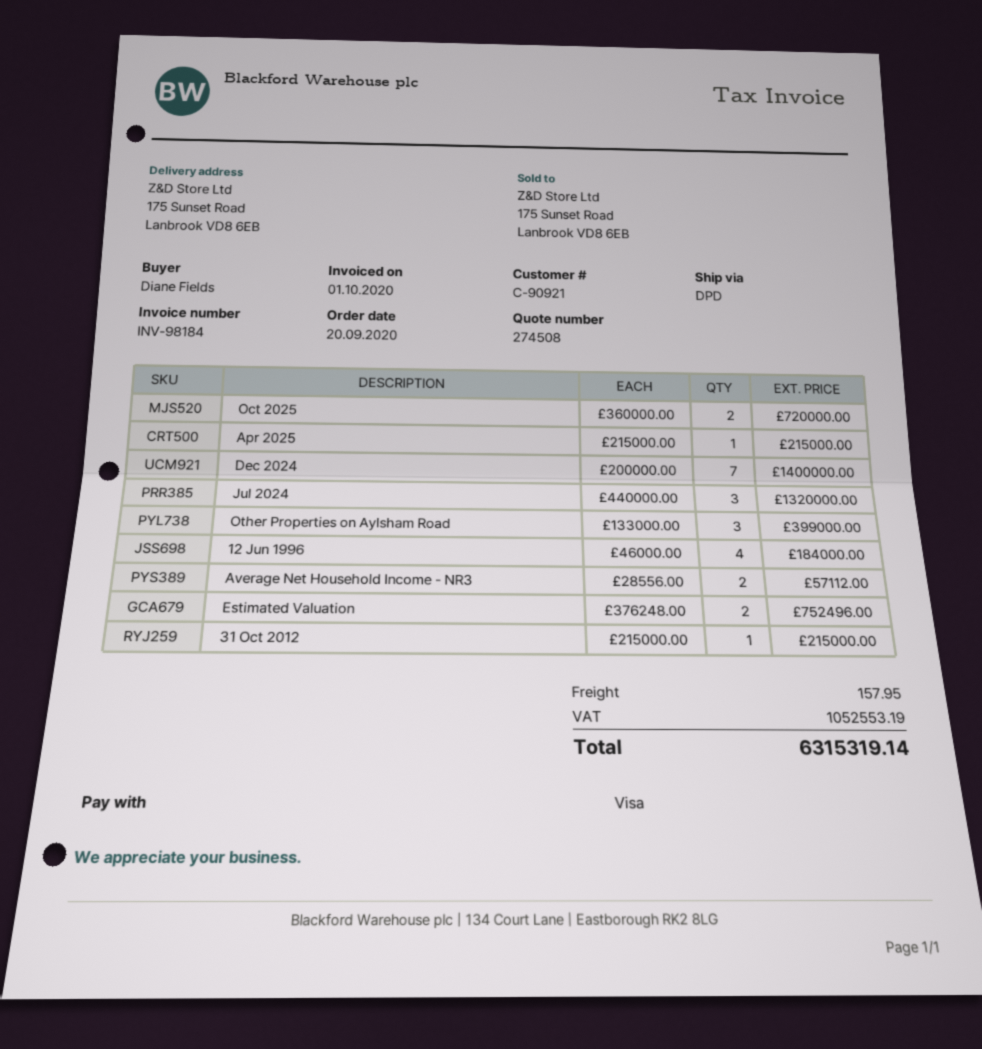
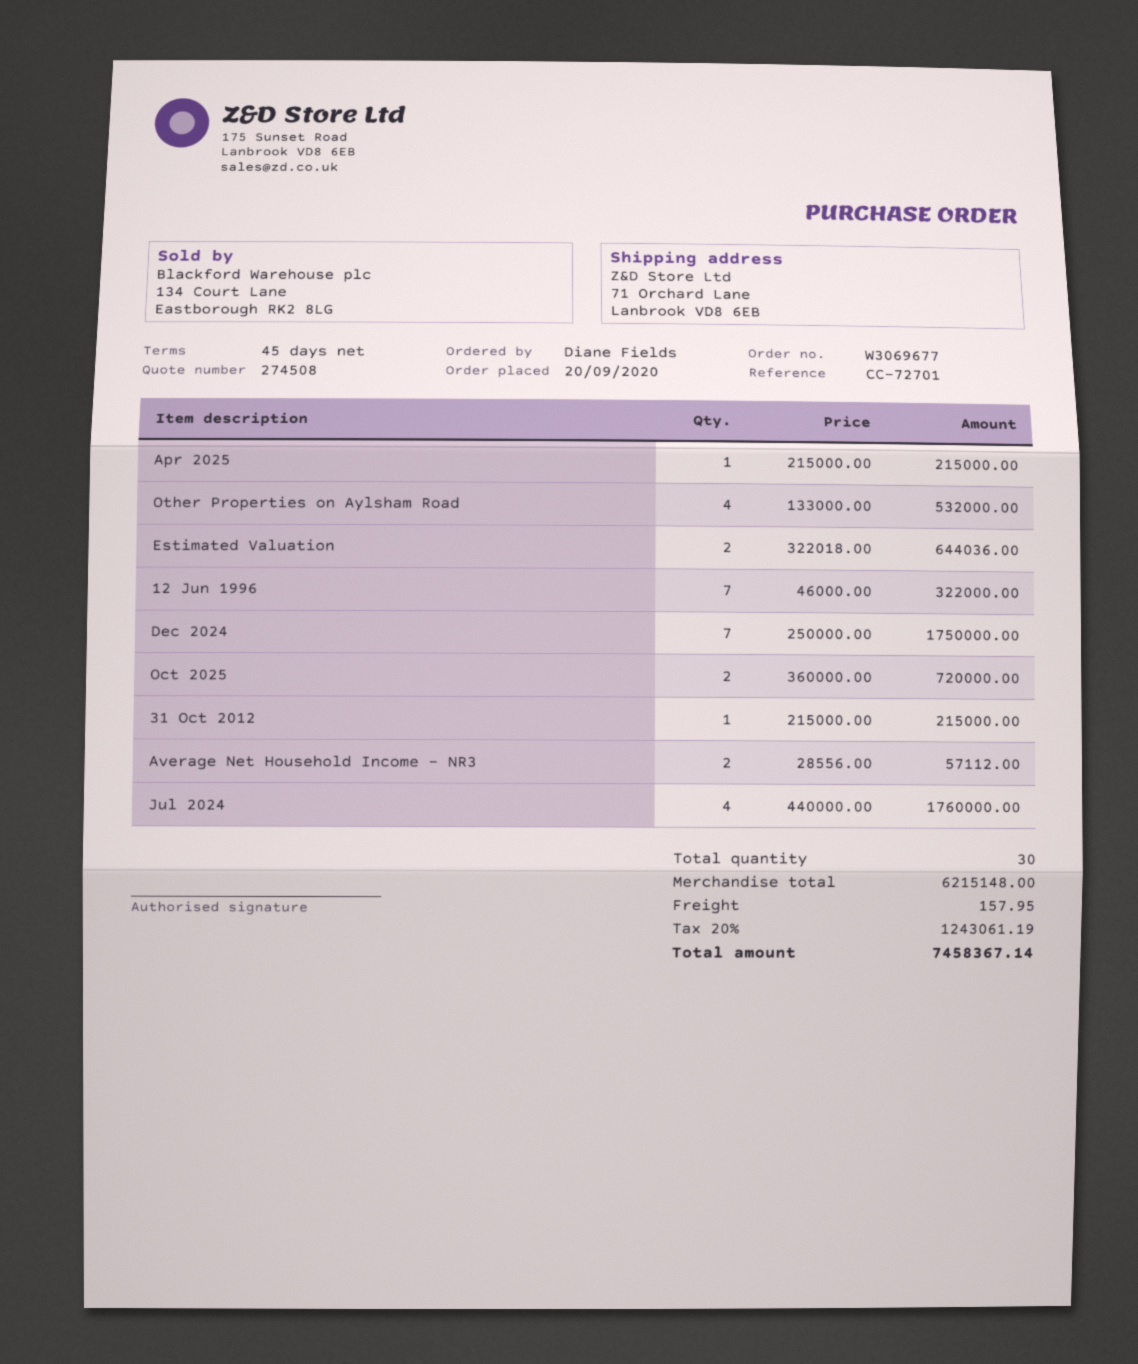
ship to: 175 Sunset Road, Lanbrook VD8 6EB -> 71 Orchard Lane, Lanbrook VD8 6EB
Dec 2024: 7 x 200000.00 = 1400000.00 -> 7 x 250000.00 = 1750000.00
Jul 2024: 3 x 440000.00 = 1320000.00 -> 4 x 440000.00 = 1760000.00
Other Properties on Aylsham Road: 3 x 133000.00 = 399000.00 -> 4 x 133000.00 = 532000.00
12 Jun 1996: 4 x 46000.00 = 184000.00 -> 7 x 46000.00 = 322000.00
Estimated Valuation: 2 x 376248.00 = 752496.00 -> 2 x 322018.00 = 644036.00
tax: 1052553.19 -> 1243061.19
total: 6315319.14 -> 7458367.14

